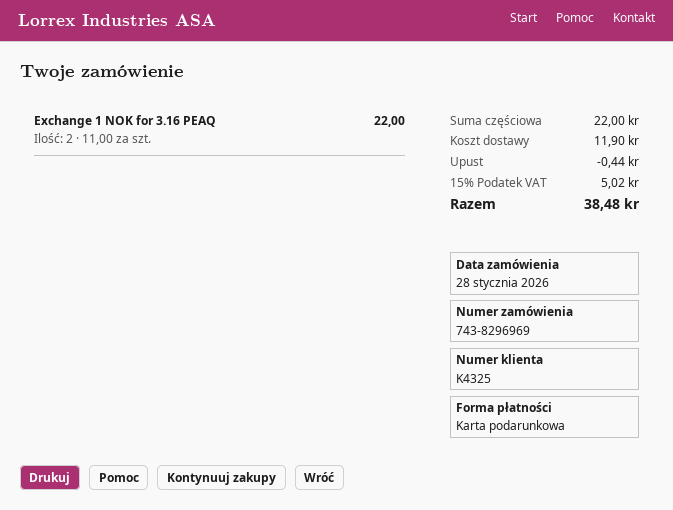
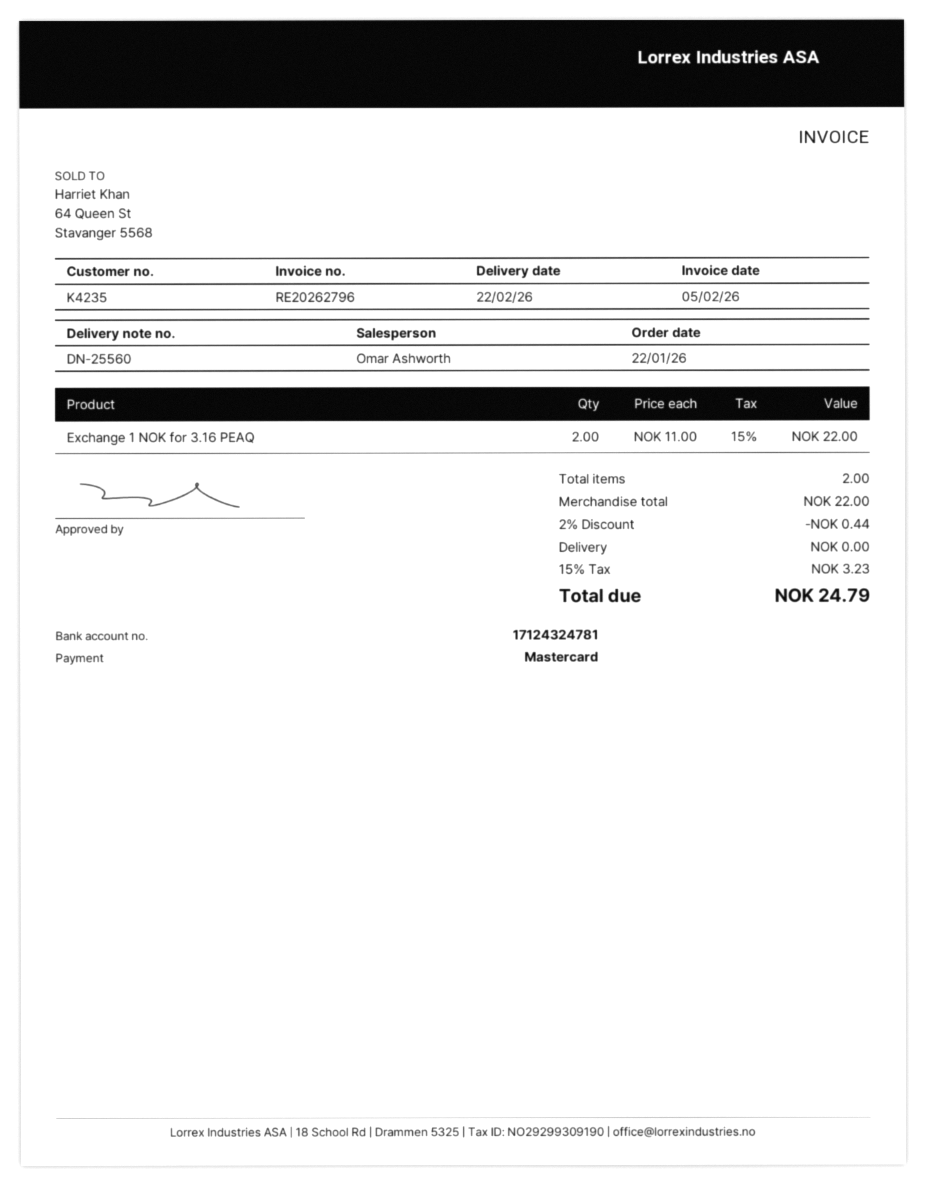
order date: 2026-01-28 -> 2026-01-22
customer number: K4325 -> K4235
payment method: gift card -> Mastercard
shipping: 11.90 -> 0.00
tax: 15% = 5.02 -> 15% = 3.23
total: 38.48 -> 24.79

